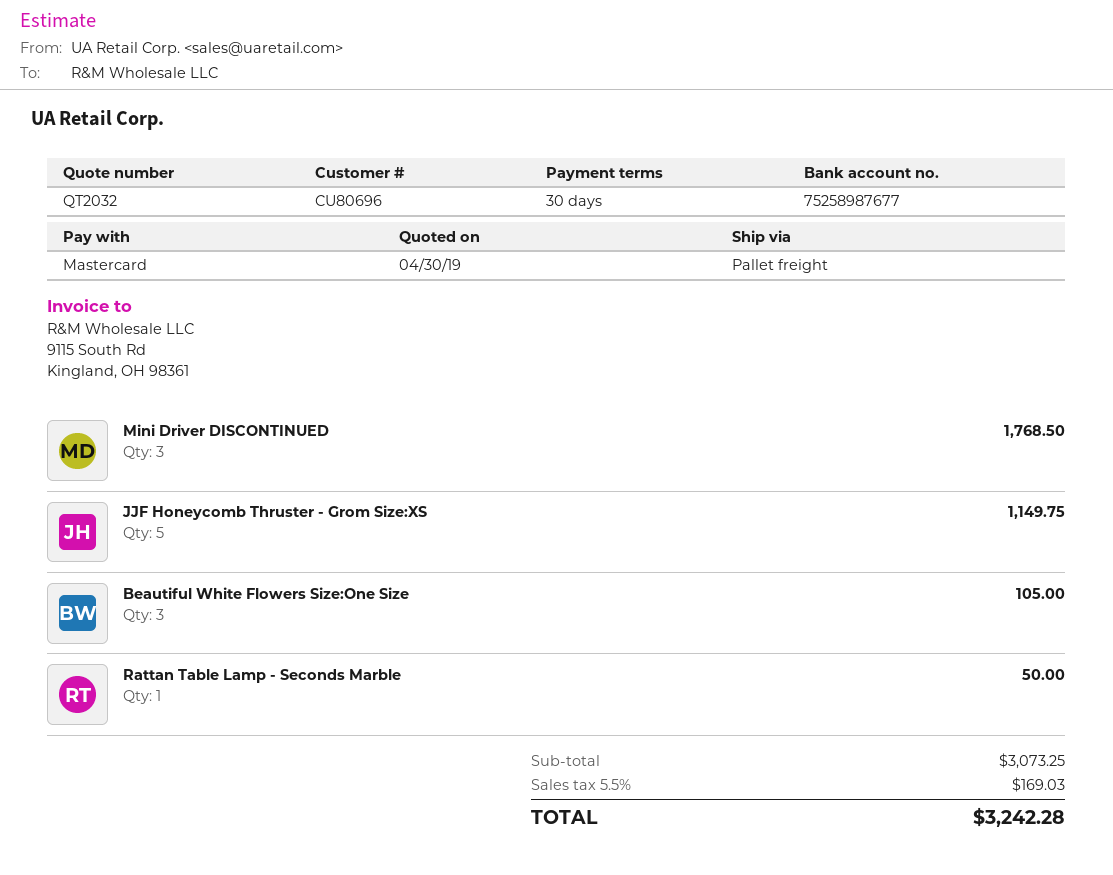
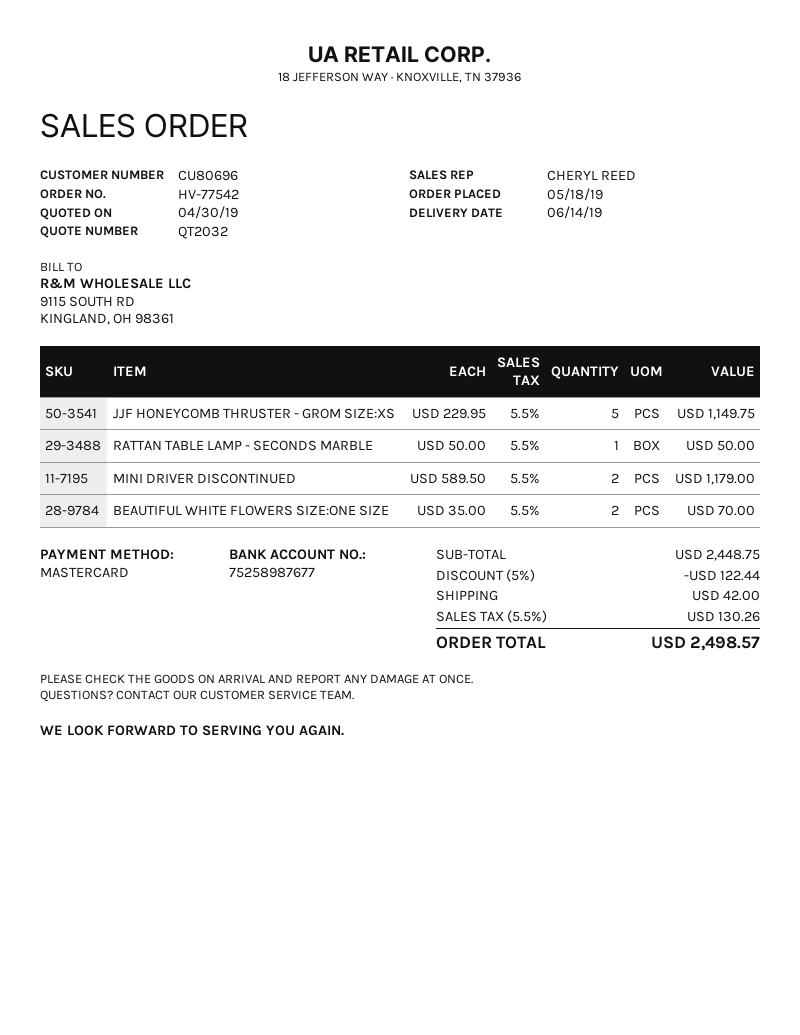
Mini Driver DISCONTINUED: 3 for 1768.50 -> 2 for 1179.00
Beautiful White Flowers Size:One Size: 3 for 105.00 -> 2 for 70.00
subtotal: 3073.25 -> 2448.75
discount: none -> 5% = 122.44
shipping: none -> 42.00
tax: 5.5% = 169.03 -> 5.5% = 130.26
total: 3242.28 -> 2498.57

